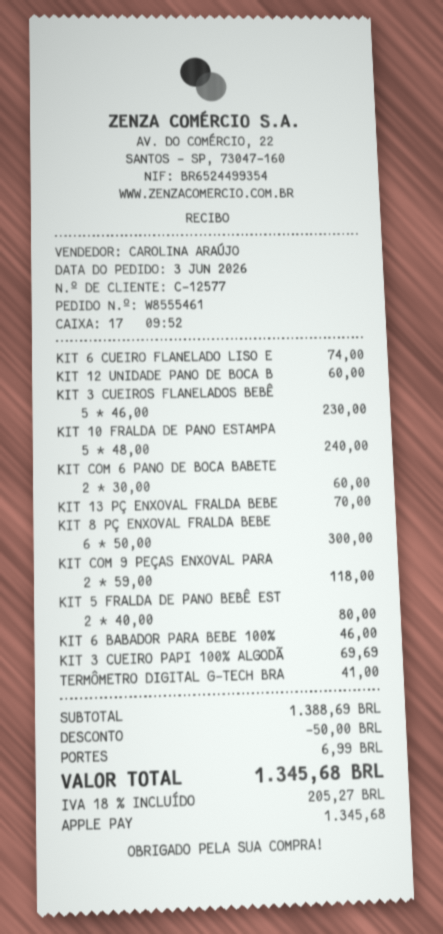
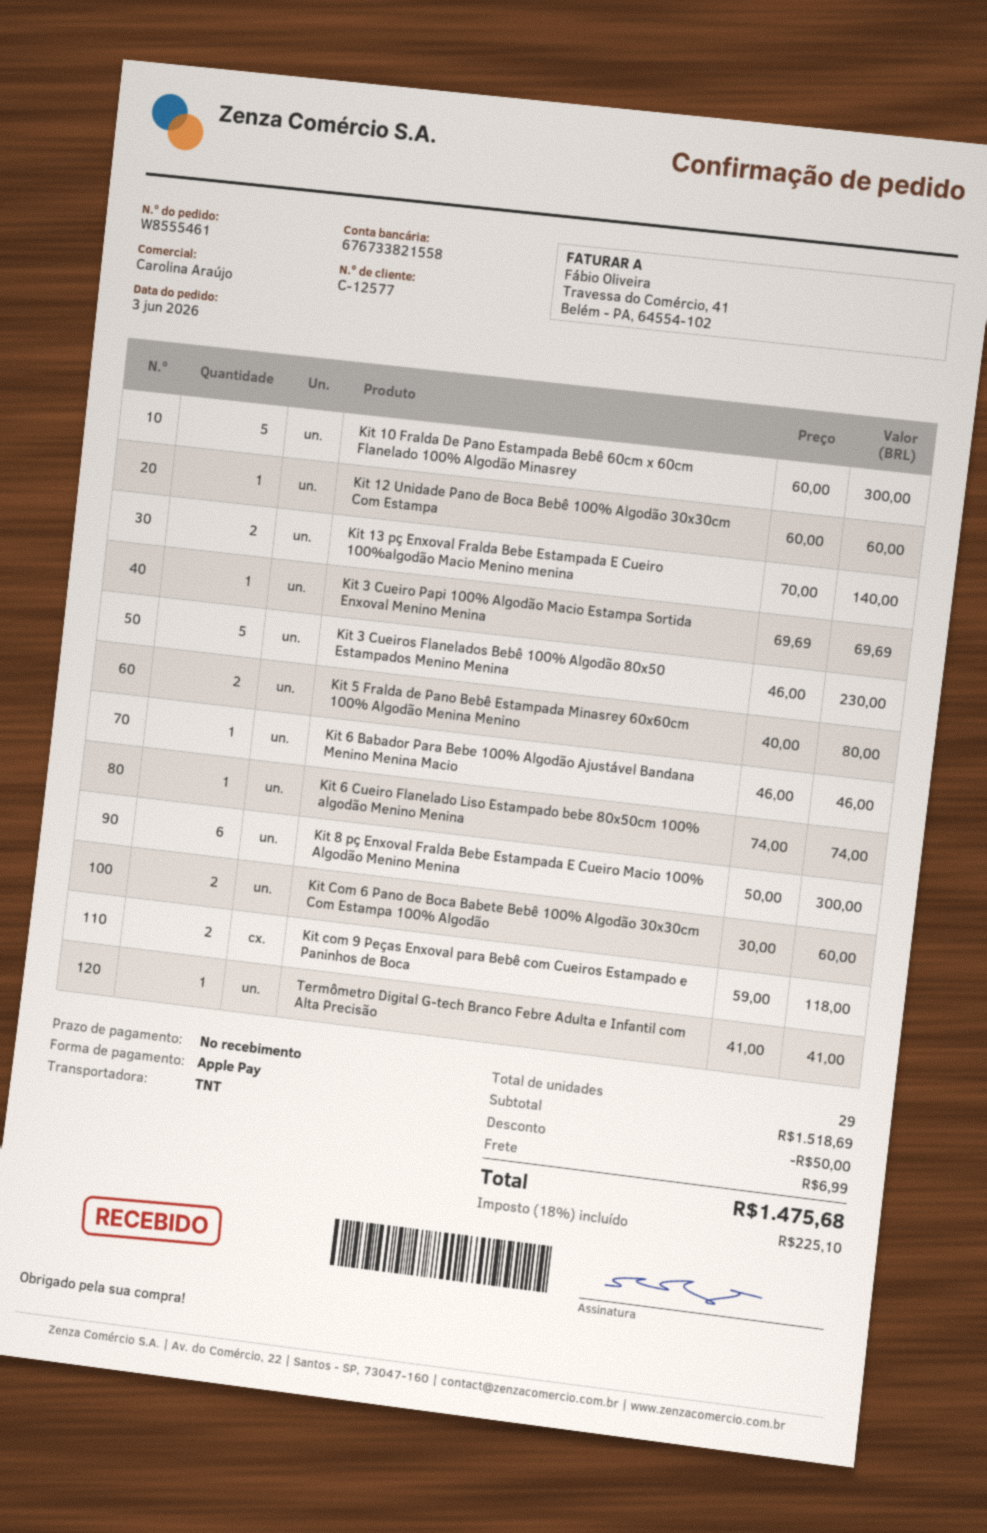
KIT 10 FRALDA DE PANO ESTAMPA: 5 x 48.00 = 240.00 -> 5 x 60.00 = 300.00
KIT 13 PÇ ENXOVAL FRALDA BEBE: 1 x 70.00 = 70.00 -> 2 x 70.00 = 140.00
subtotal: 1388.69 -> 1518.69
tax: 18% = 205.27 -> 18% = 225.10
total: 1345.68 -> 1475.68

